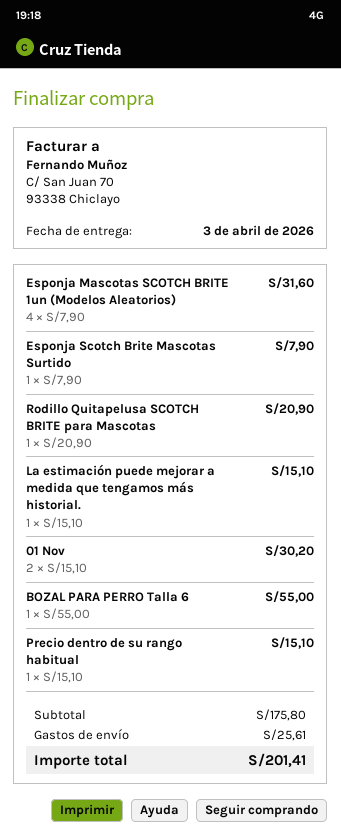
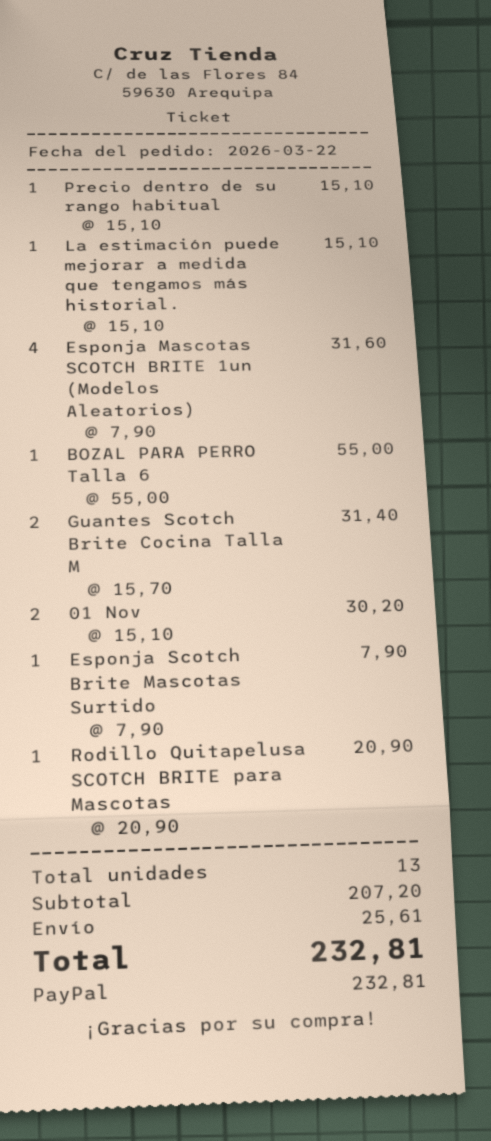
Guantes Scotch Brite Cocina Talla M: none -> 2 x 15.70 = 31.40
subtotal: 175.80 -> 207.20
total: 201.41 -> 232.81

